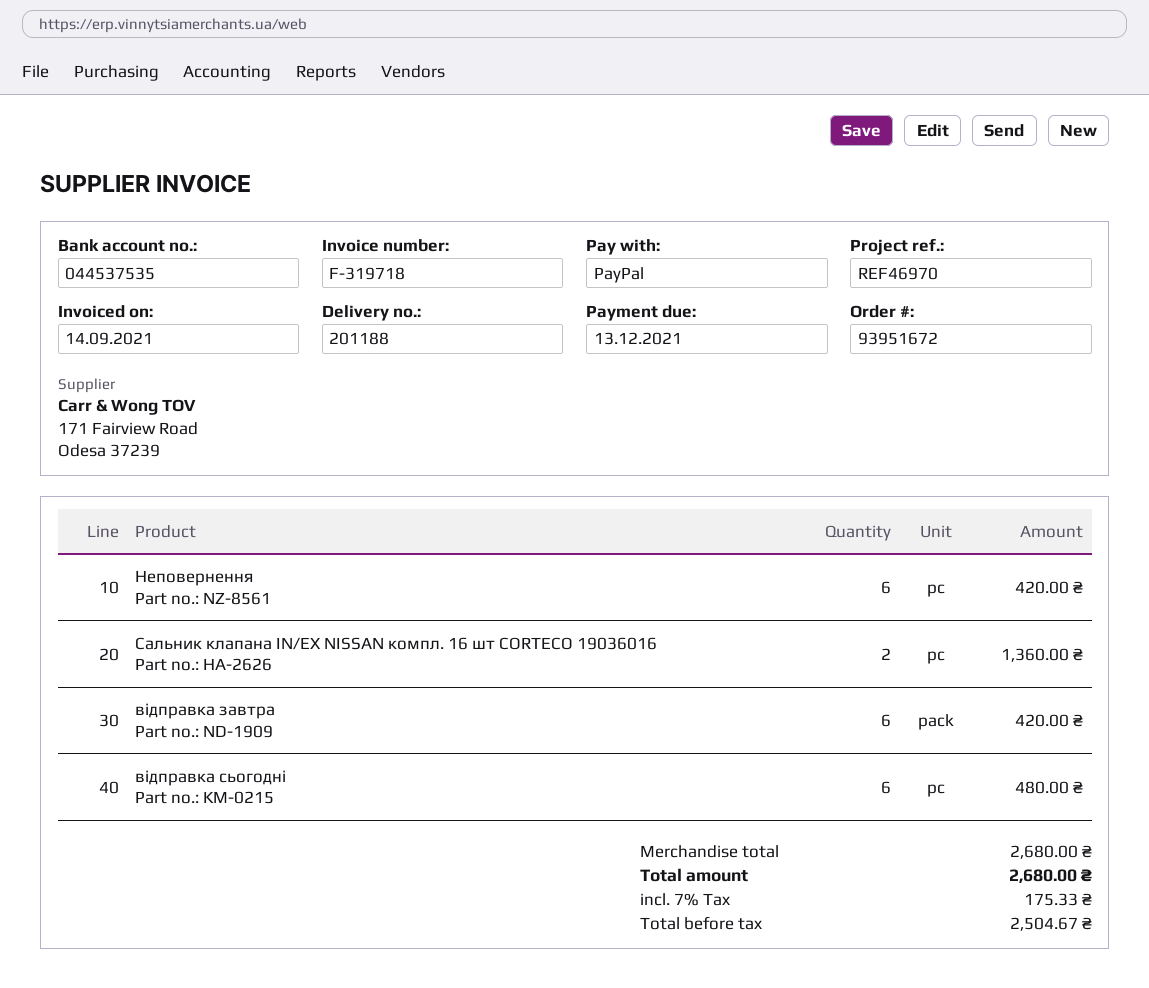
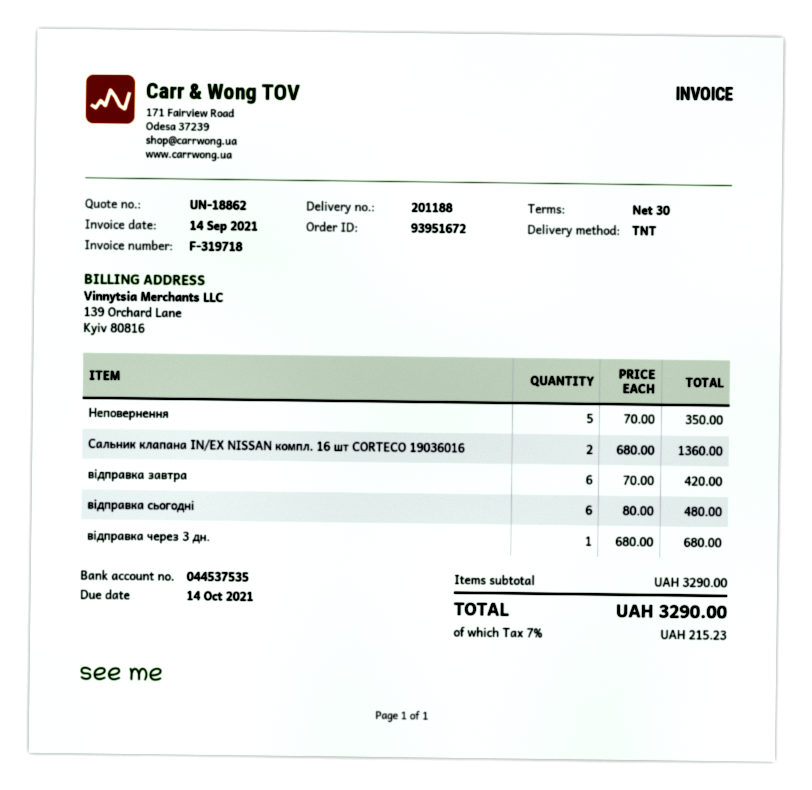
due date: 2021-12-13 -> 2021-10-14
Неповернення: 6 for 420.00 -> 5 for 350.00
відправка через 3 дн.: none -> 1 for 680.00
subtotal: 2680.00 -> 3290.00
tax: 7% = 175.33 -> 7% = 215.23
total: 2680.00 -> 3290.00

